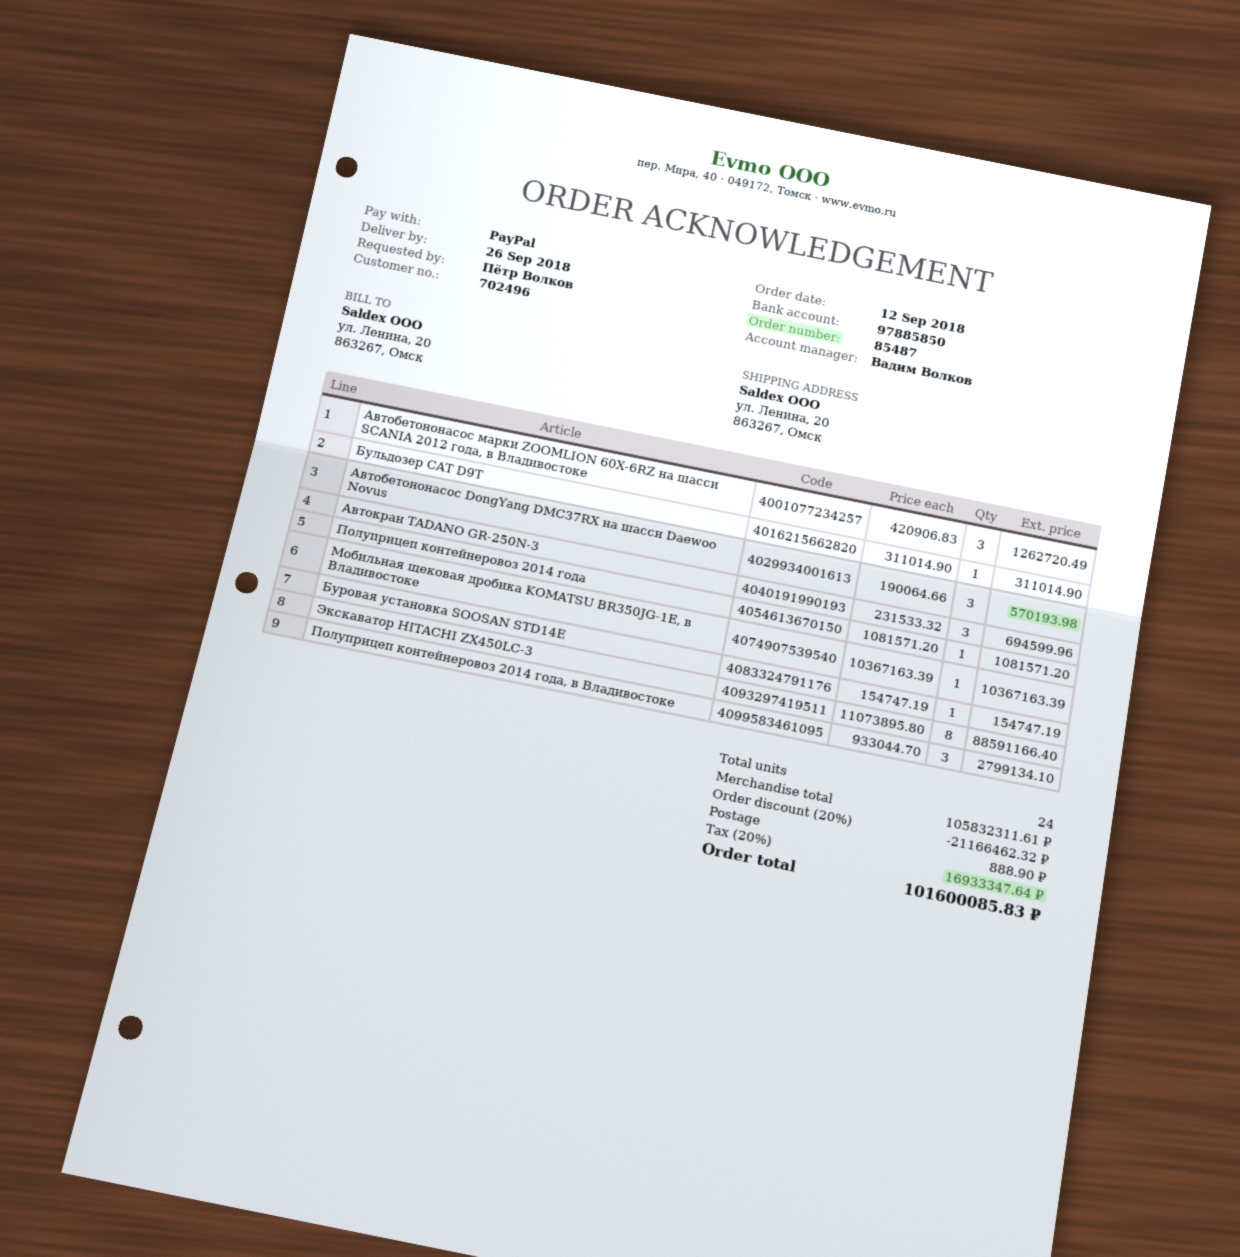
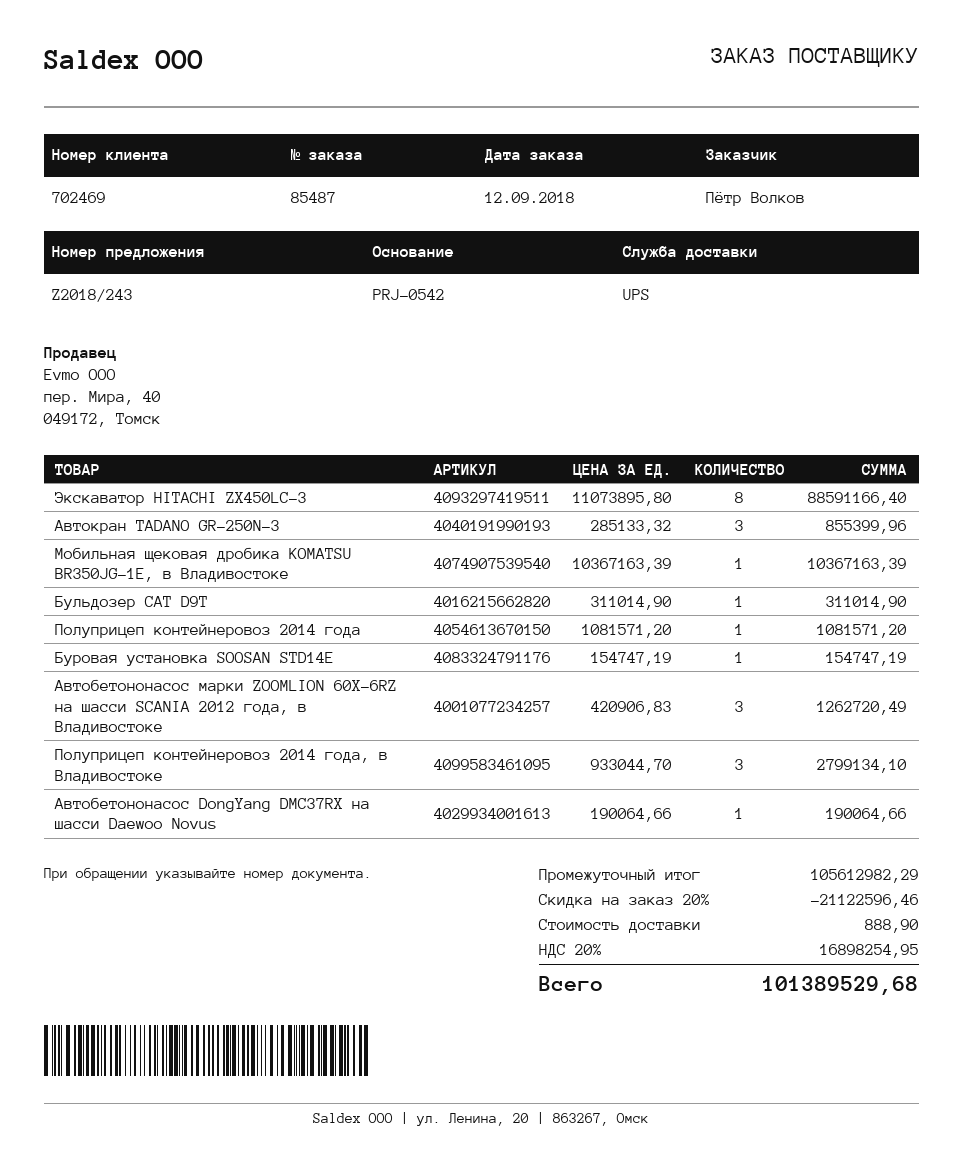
customer number: 702496 -> 702469
Автобетононасос DongYang DMC37RX на шасси Daewoo Novus: 3 x 190064.66 = 570193.98 -> 1 x 190064.66 = 190064.66
Автокран TADANO GR-250N-3: 3 x 231533.32 = 694599.96 -> 3 x 285133.32 = 855399.96
subtotal: 105832311.61 -> 105612982.29
discount: 20% = 21166462.32 -> 20% = 21122596.46
tax: 20% = 16933347.64 -> 20% = 16898254.95
total: 101600085.83 -> 101389529.68

